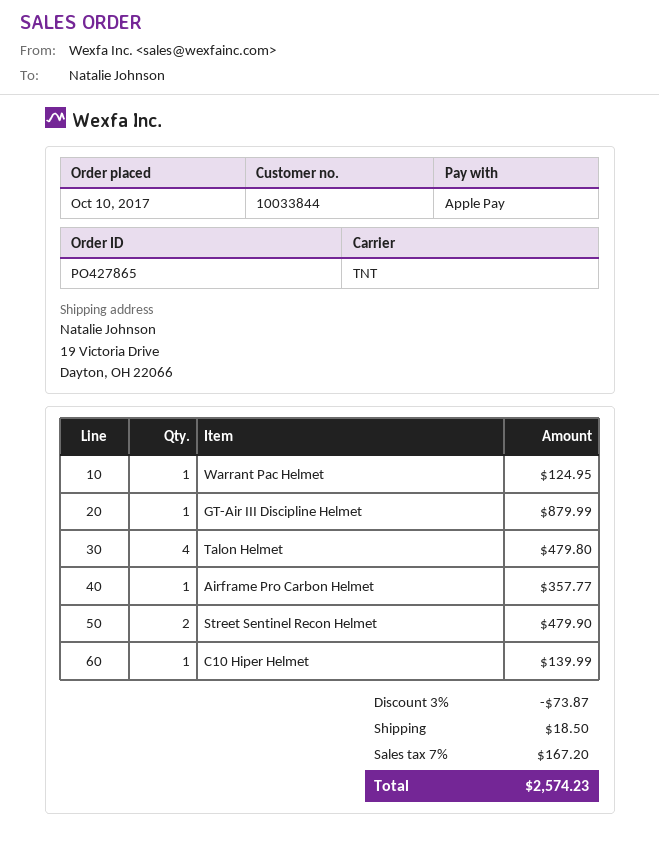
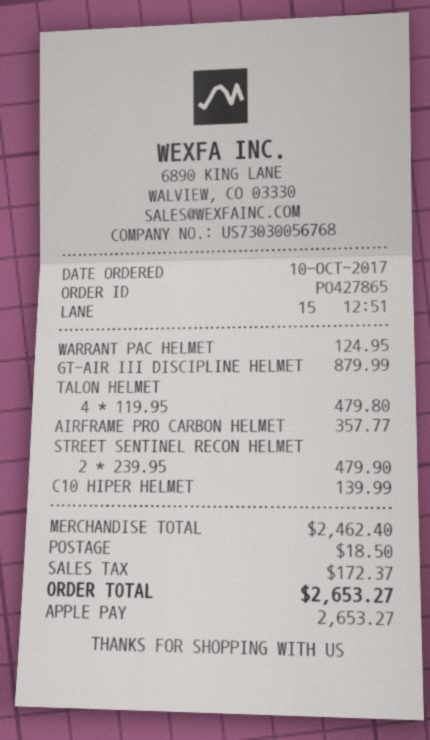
discount: 3% = 73.87 -> none
tax: 167.20 -> 172.37
total: 2574.23 -> 2653.27

